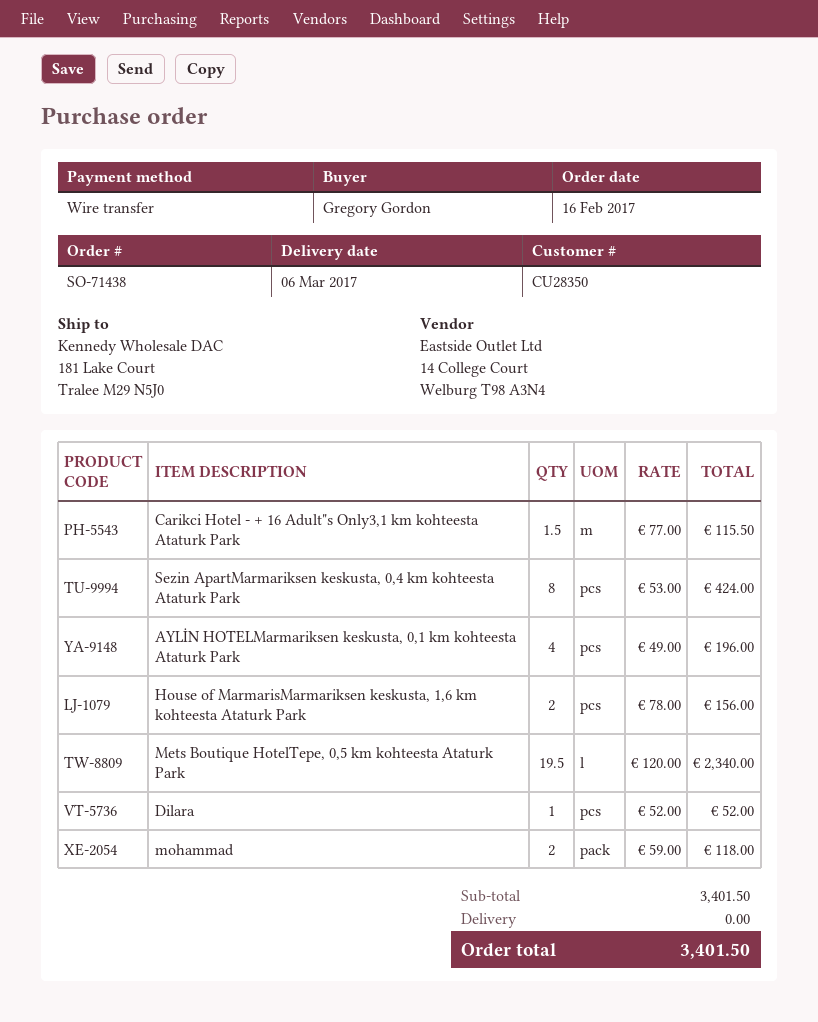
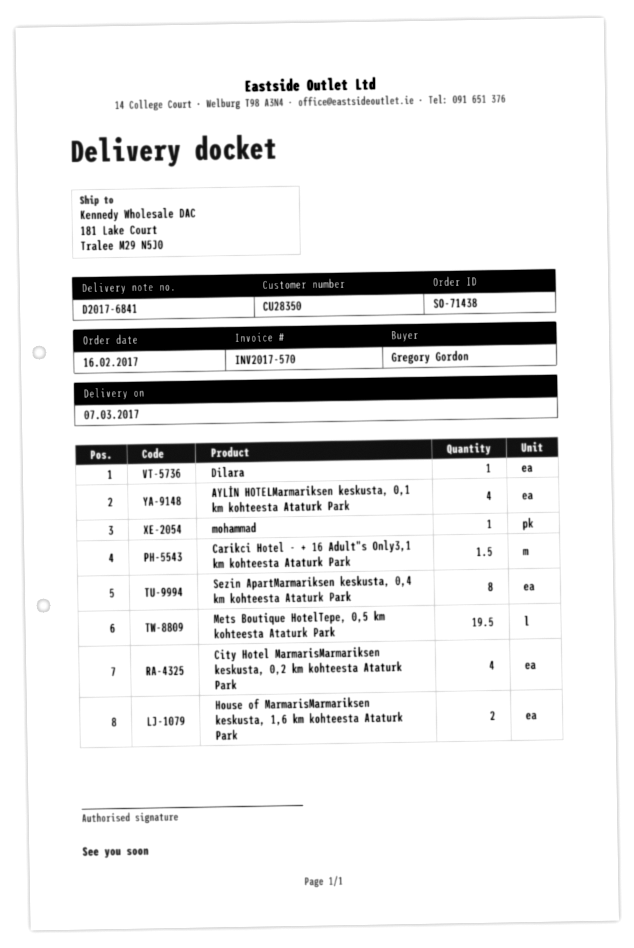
delivery date: 2017-03-06 -> 2017-03-07
mohammad: 2 -> 1
City Hotel MarmarisMarmariksen keskusta, 0,2 km kohteesta Ataturk Park: none -> 4

